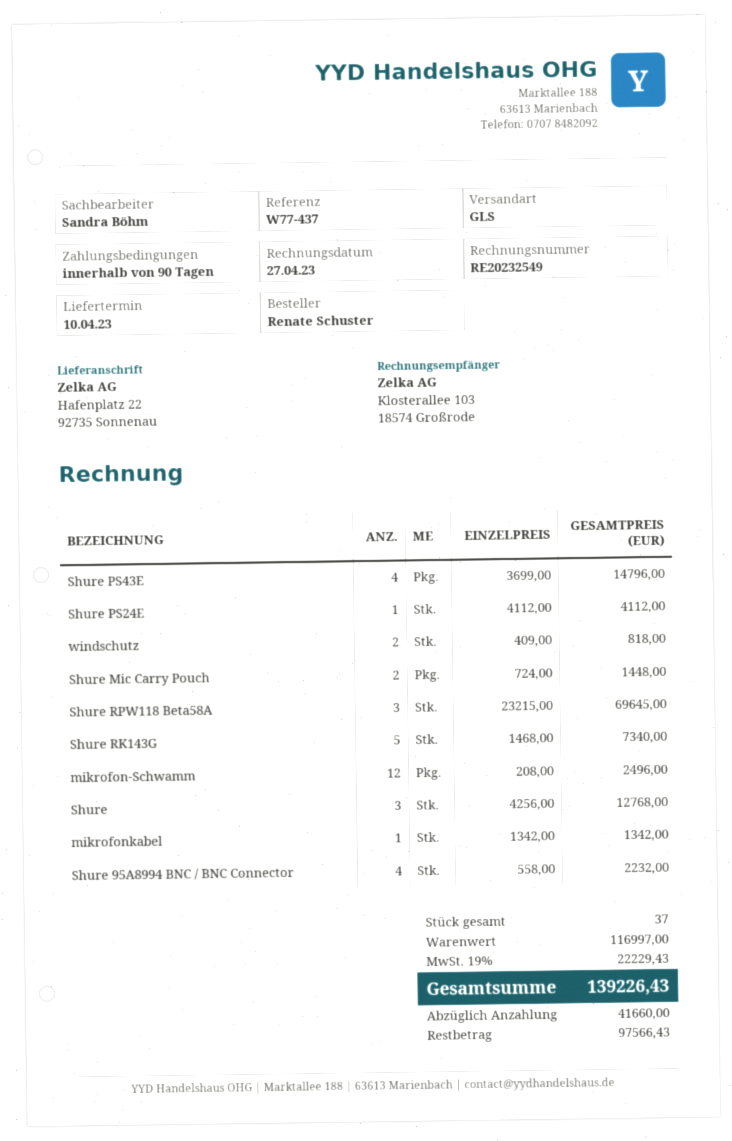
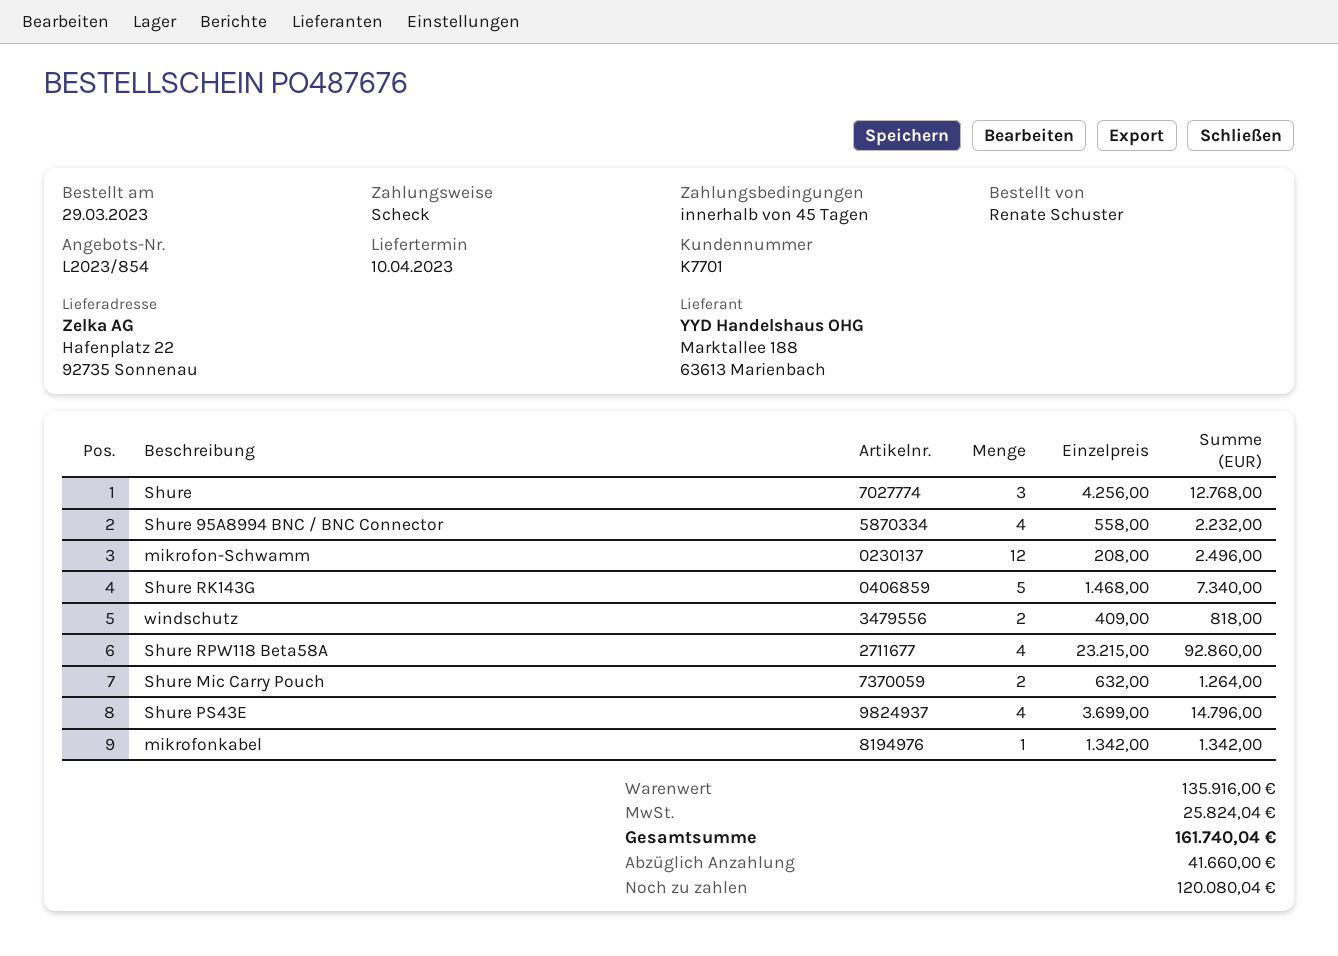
payment terms: 90 days -> 45 days
Shure PS24E: 1 x 4112.00 = 4112.00 -> none
Shure Mic Carry Pouch: 2 x 724.00 = 1448.00 -> 2 x 632.00 = 1264.00
Shure RPW118 Beta58A: 3 x 23215.00 = 69645.00 -> 4 x 23215.00 = 92860.00
subtotal: 116997.00 -> 135916.00
tax: 22229.43 -> 25824.04
total: 139226.43 -> 161740.04
balance: 97566.43 -> 120080.04

